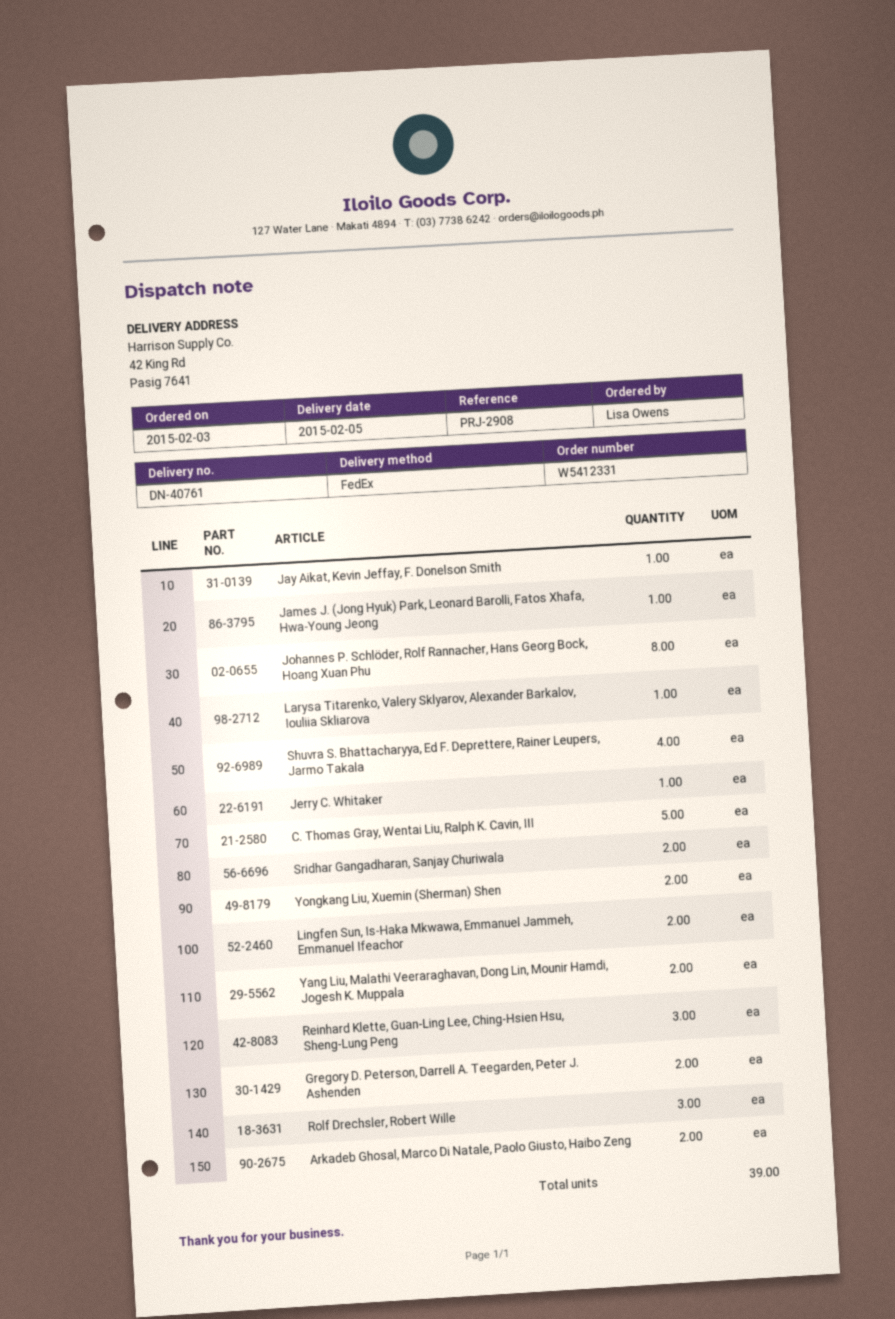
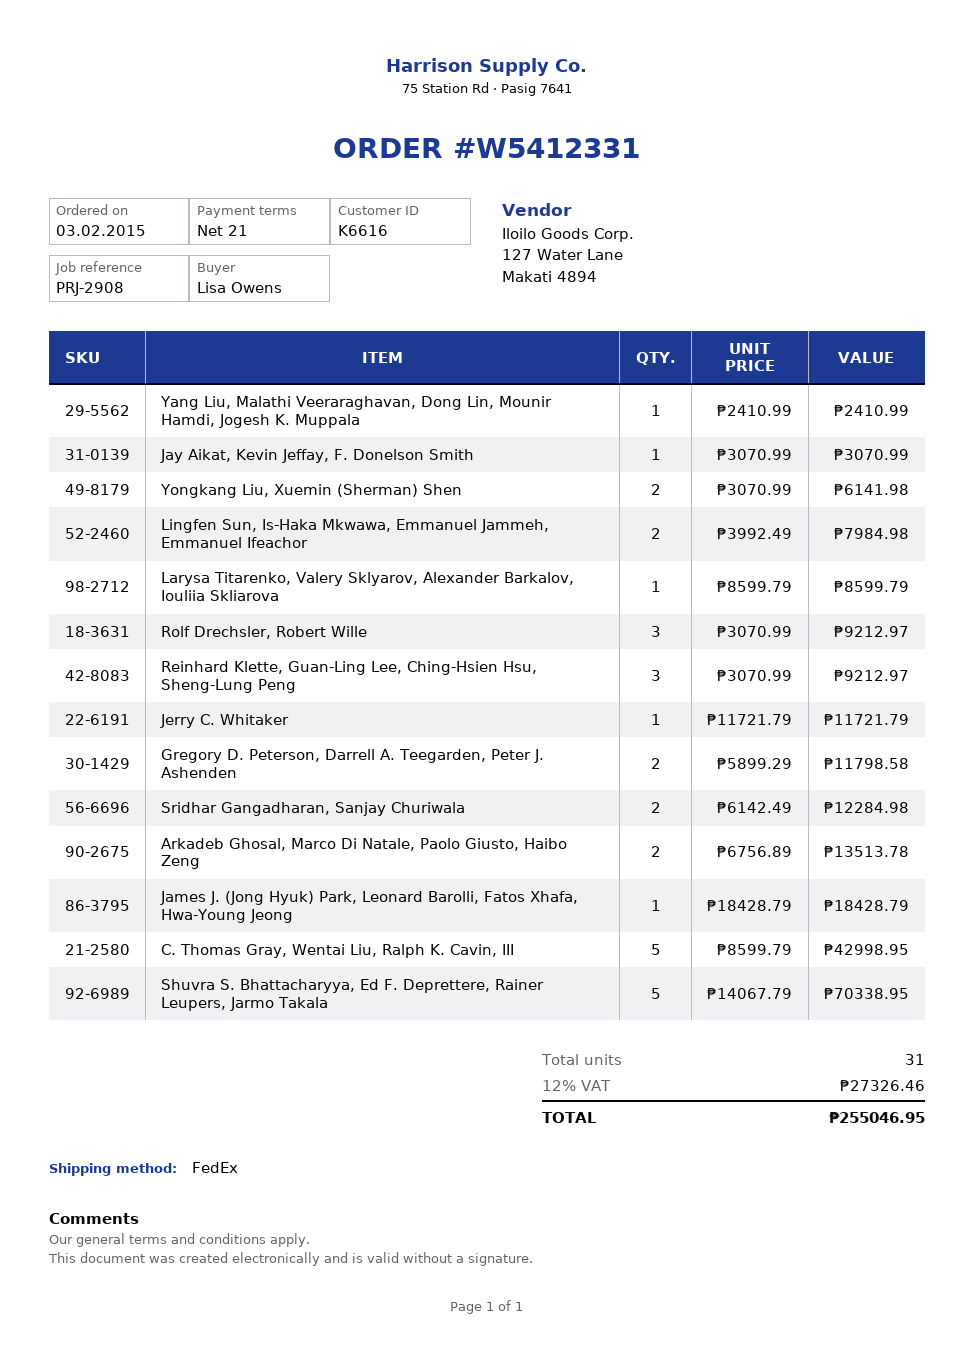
Johannes P. Schlöder, Rolf Rannacher, Hans Georg Bock, Hoang Xuan Phu: 8 -> none
Shuvra S. Bhattacharyya, Ed F. Deprettere, Rainer Leupers, Jarmo Takala: 4 -> 5
Yang Liu, Malathi Veeraraghavan, Dong Lin, Mounir Hamdi, Jogesh K. Muppala: 2 -> 1
total quantity: 39 -> 31

